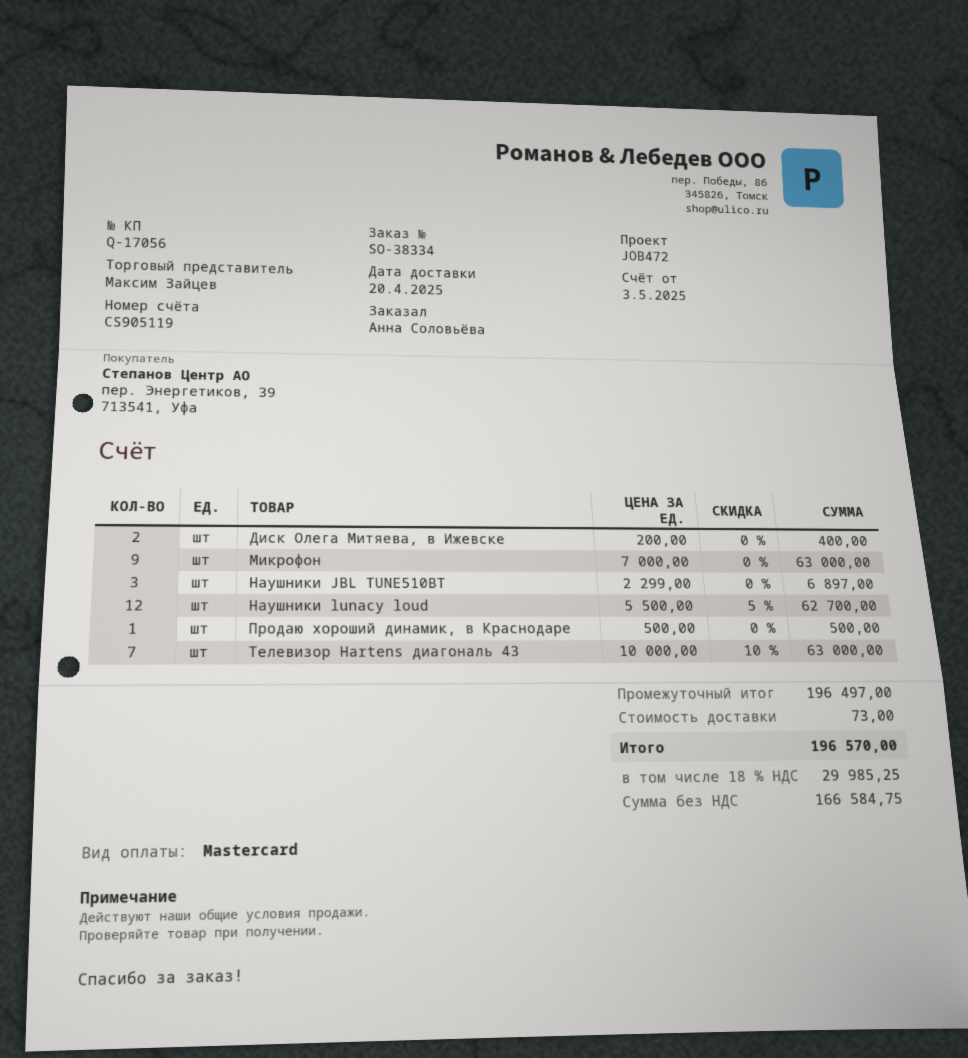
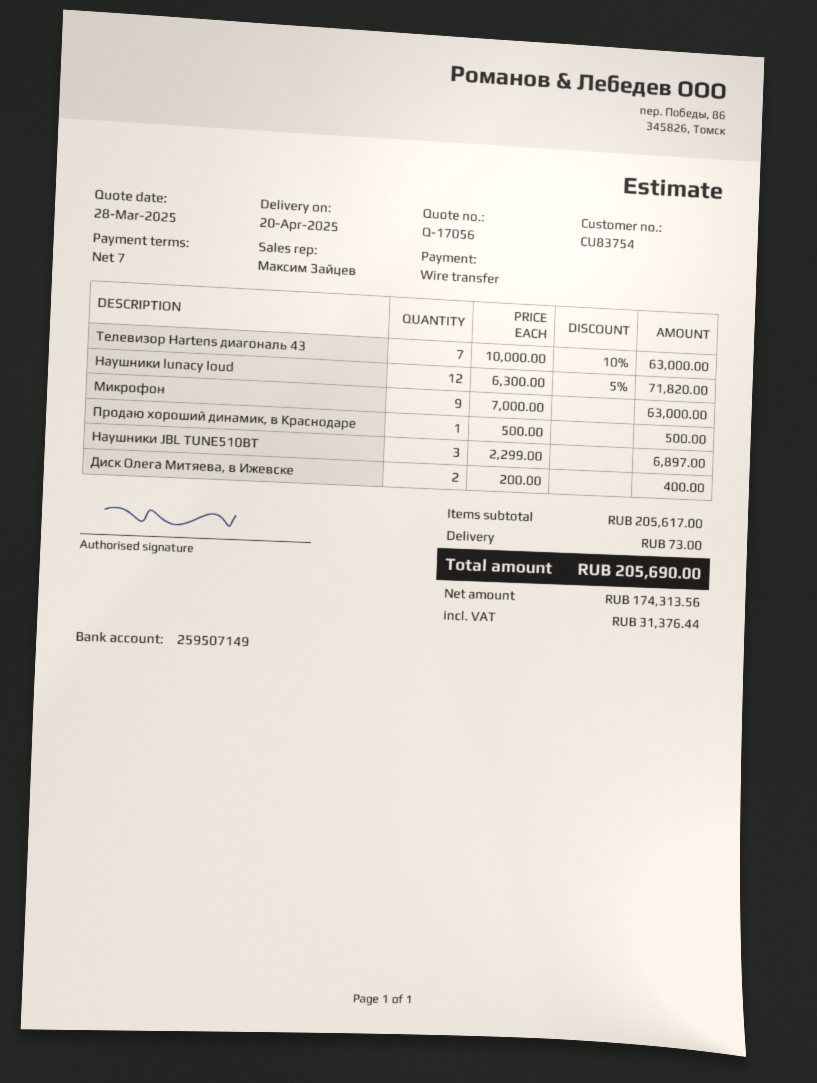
payment method: Mastercard -> bank transfer
Наушники lunacy loud: 12 x 5500.00 - 5% = 62700.00 -> 12 x 6300.00 - 5% = 71820.00
subtotal: 196497.00 -> 205617.00
net: 166584.75 -> 174313.56
tax: 29985.25 -> 31376.44
total: 196570.00 -> 205690.00

